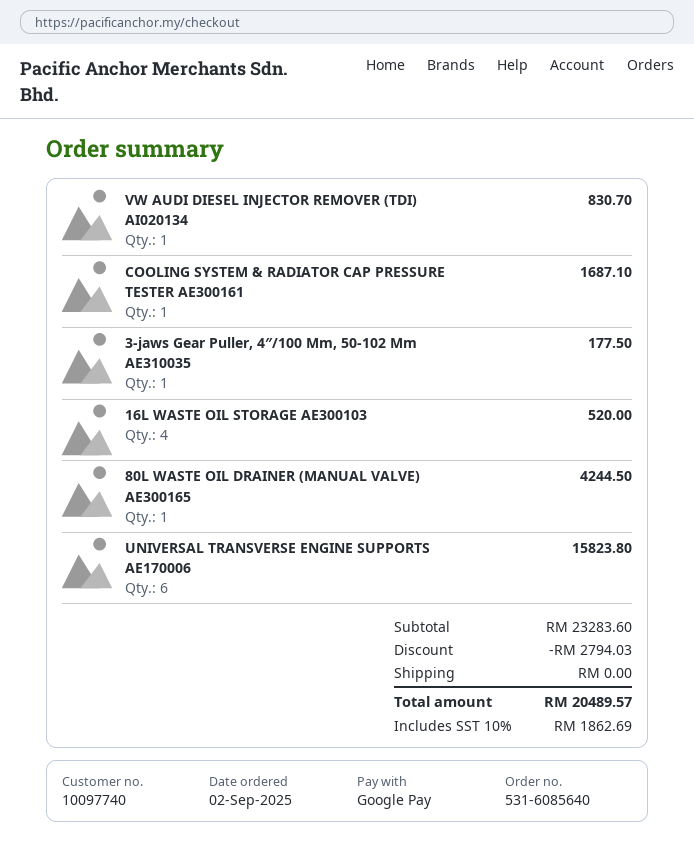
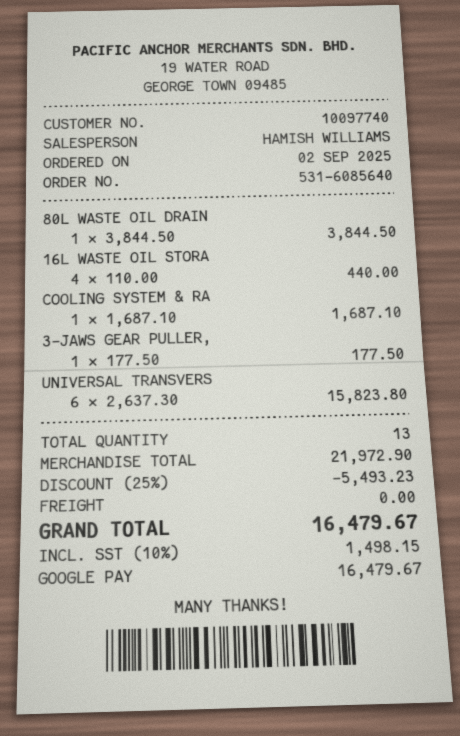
VW AUDI DIESEL INJECTOR REMOVER (TDI) AI020134: 1 for 830.70 -> none
16L WASTE OIL STORAGE AE300103: 4 for 520.00 -> 4 for 440.00
80L WASTE OIL DRAINER (MANUAL VALVE) AE300165: 1 for 4244.50 -> 1 for 3844.50
subtotal: 23283.60 -> 21972.90
discount: 2794.03 -> 5493.23
tax: 10% = 1862.69 -> 10% = 1498.15
total: 20489.57 -> 16479.67

